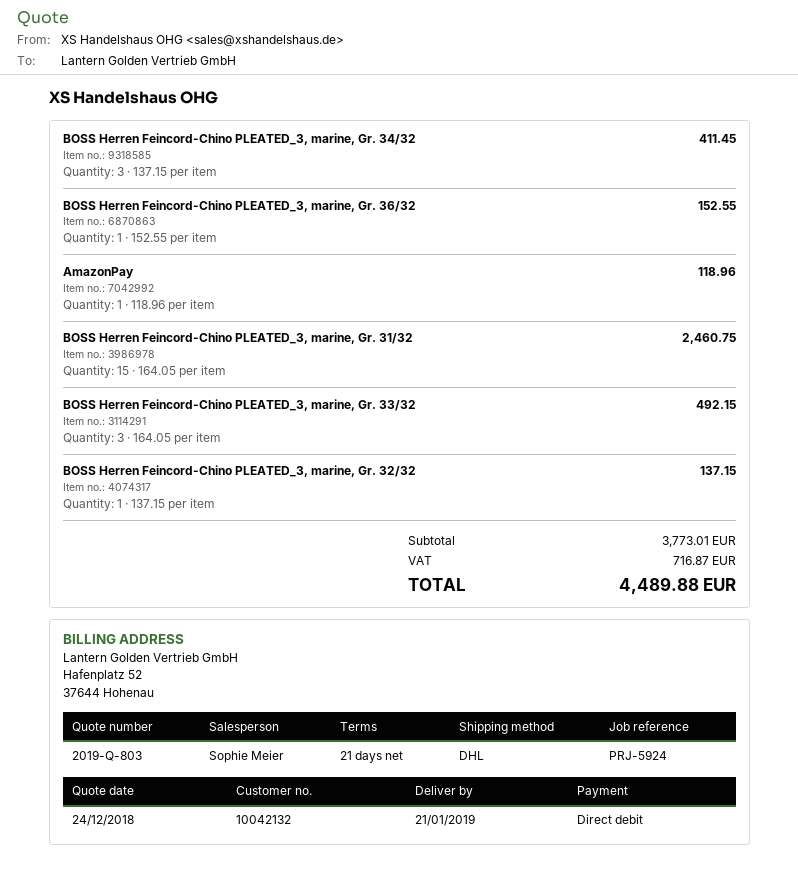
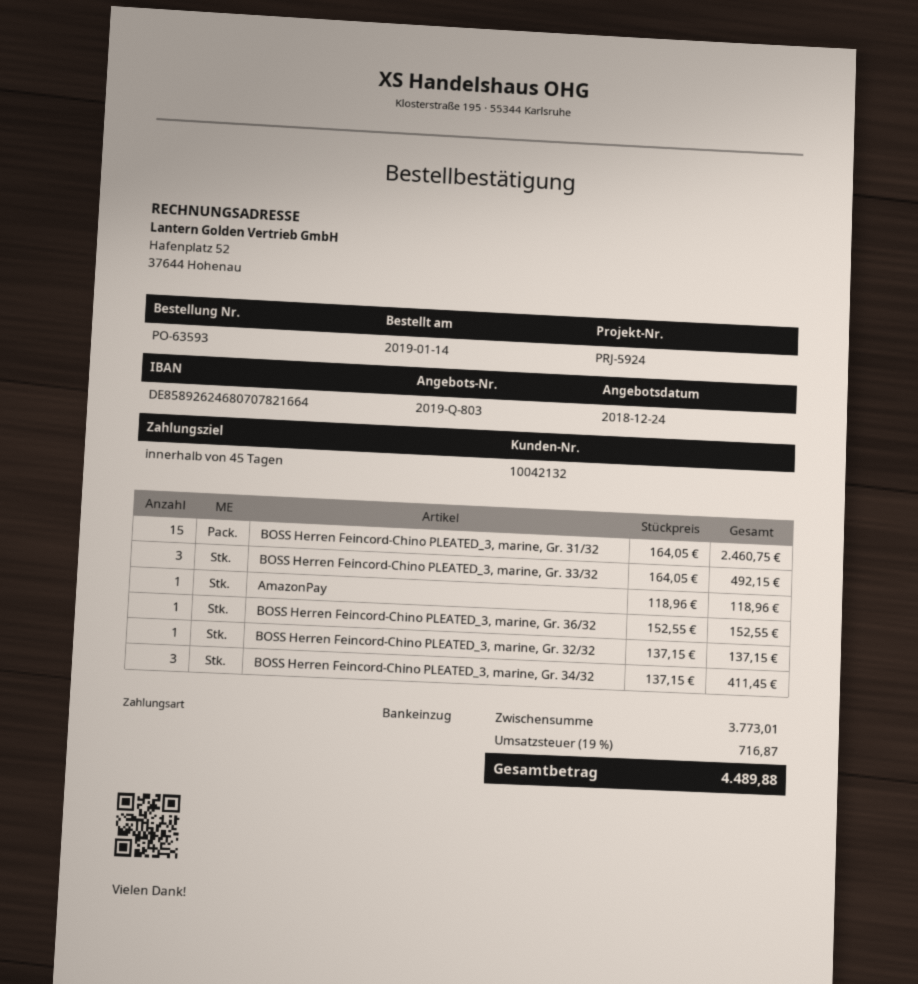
payment terms: 21 days -> 45 days

